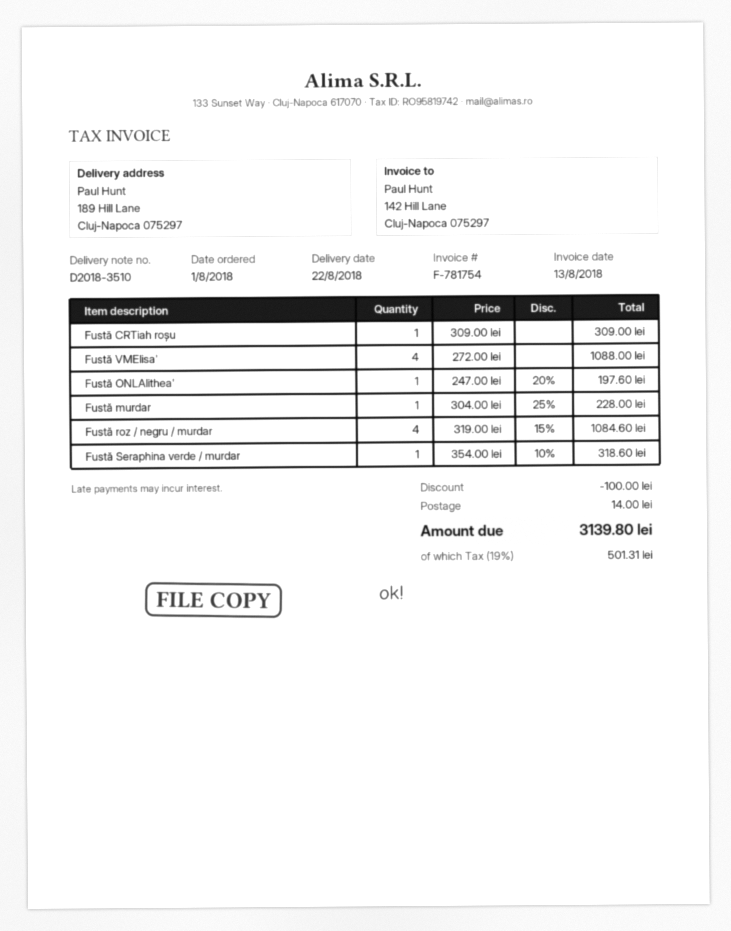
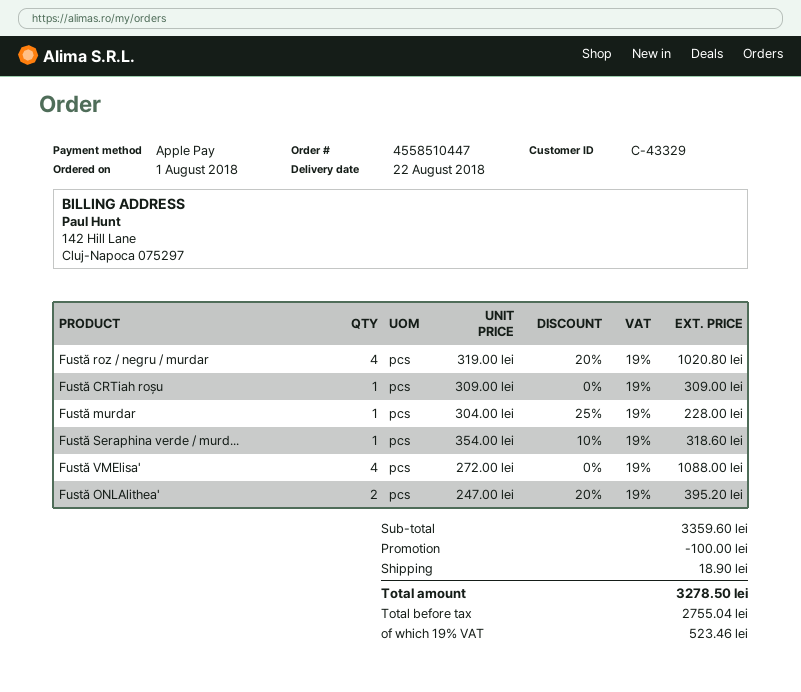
Fustă ONLAlithea': 1 x 247.00 - 20% = 197.60 -> 2 x 247.00 - 20% = 395.20
Fustă roz / negru / murdar: 4 x 319.00 - 15% = 1084.60 -> 4 x 319.00 - 20% = 1020.80
shipping: 14.00 -> 18.90
tax: 19% = 501.31 -> 19% = 523.46
total: 3139.80 -> 3278.50

